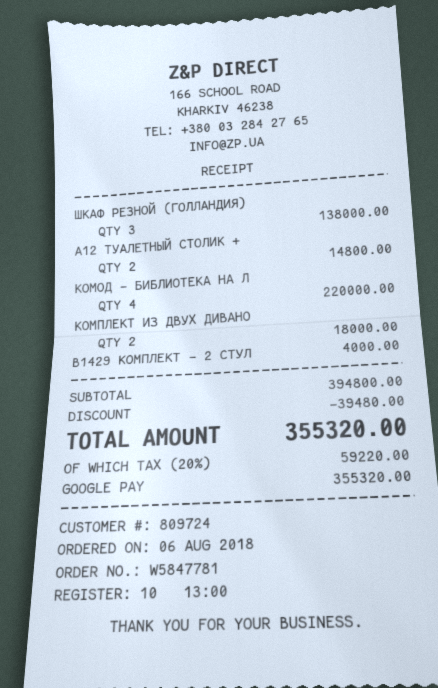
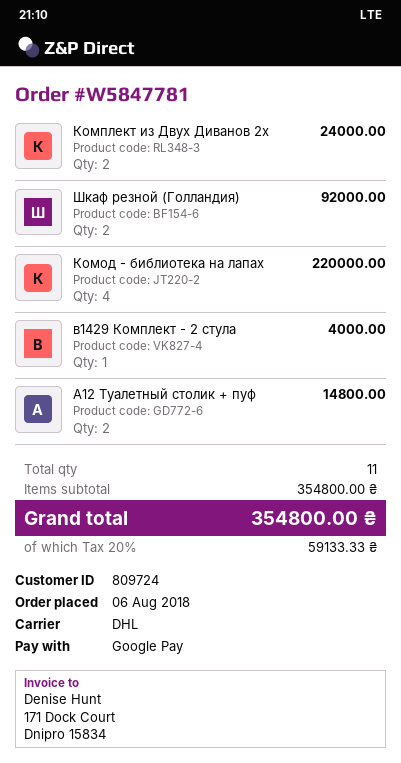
ШКАФ РЕЗНОЙ (ГОЛЛАНДИЯ): 3 for 138000.00 -> 2 for 92000.00
КОМПЛЕКТ ИЗ ДВУХ ДИВАНО: 2 for 18000.00 -> 2 for 24000.00
subtotal: 394800.00 -> 354800.00
discount: 39480.00 -> none
tax: 20% = 59220.00 -> 20% = 59133.33
total: 355320.00 -> 354800.00

